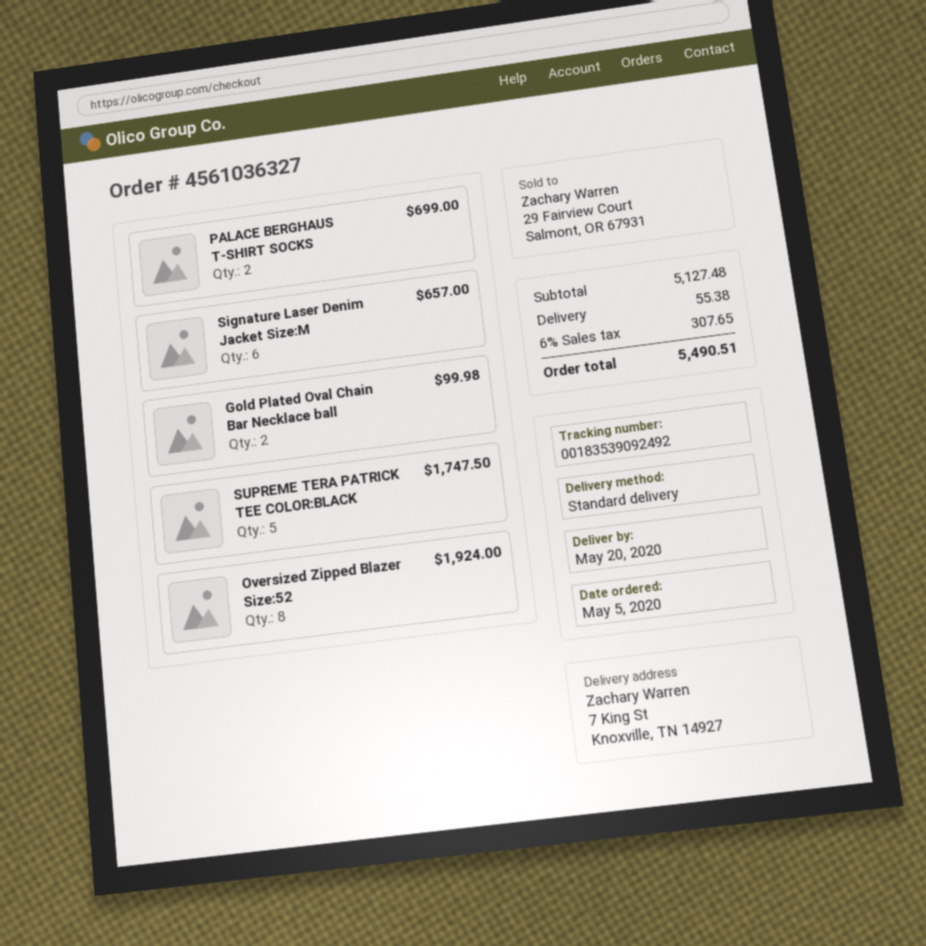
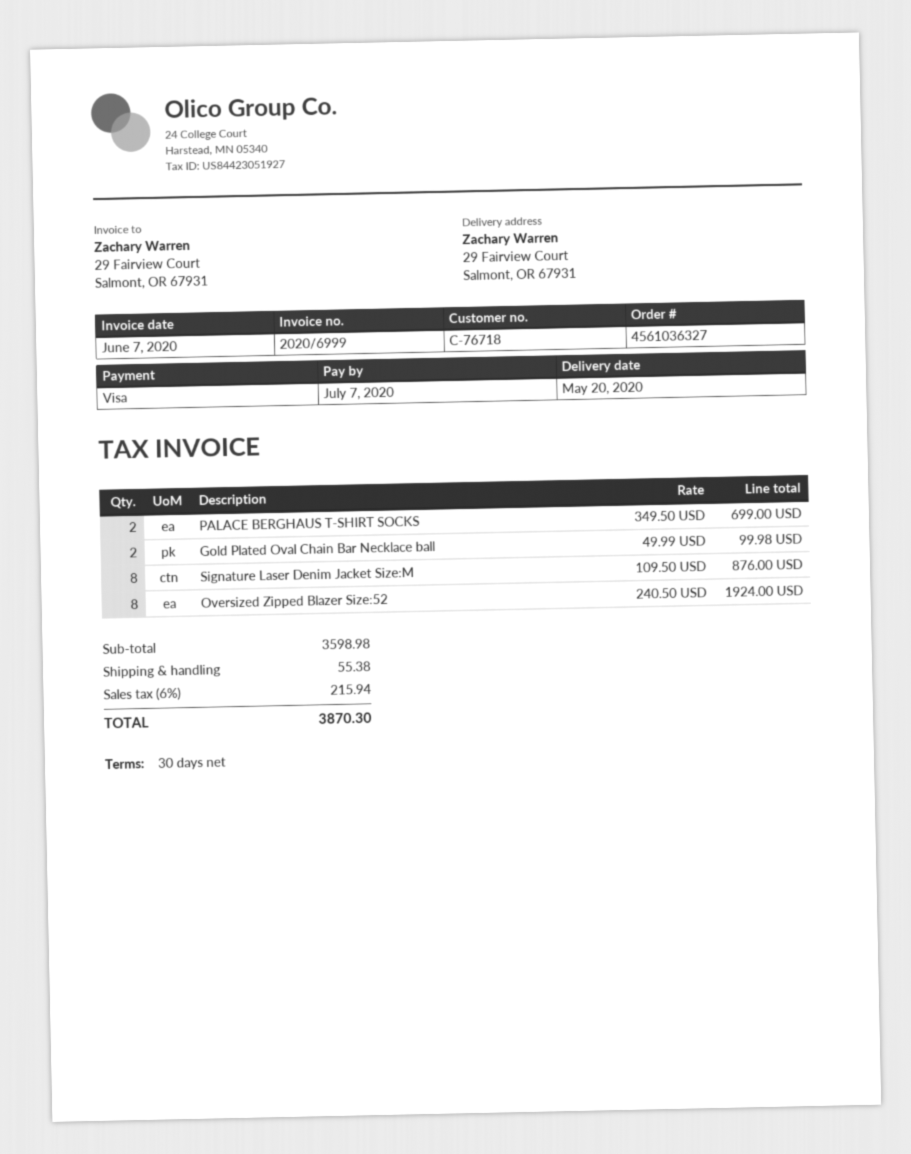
ship to: 7 King St, Knoxville, TN 14927 -> 29 Fairview Court, Salmont, OR 67931
Signature Laser Denim Jacket Size:M: 6 for 657.00 -> 8 for 876.00
SUPREME TERA PATRICK TEE COLOR:BLACK: 5 for 1747.50 -> none
subtotal: 5127.48 -> 3598.98
tax: 6% = 307.65 -> 6% = 215.94
total: 5490.51 -> 3870.30

